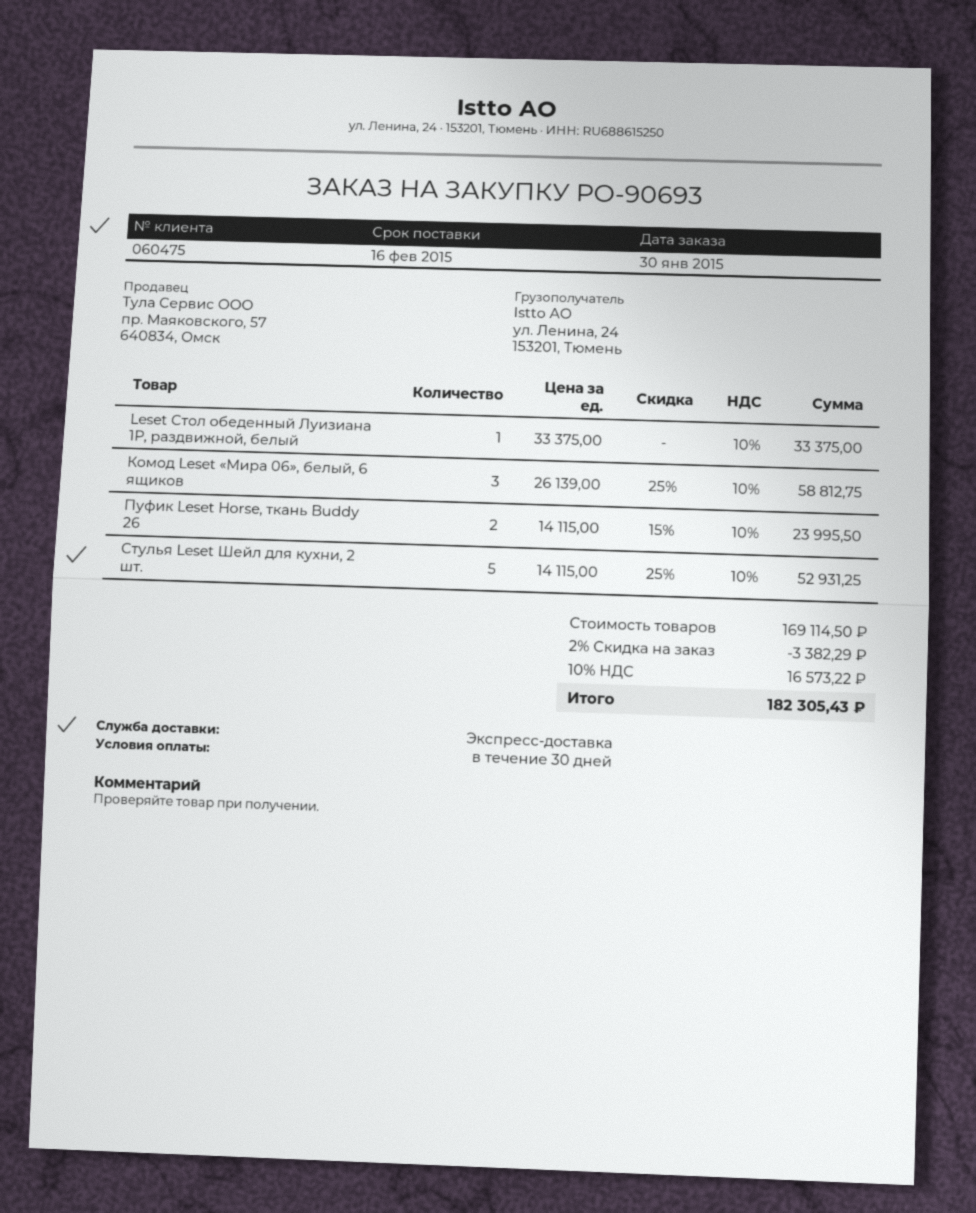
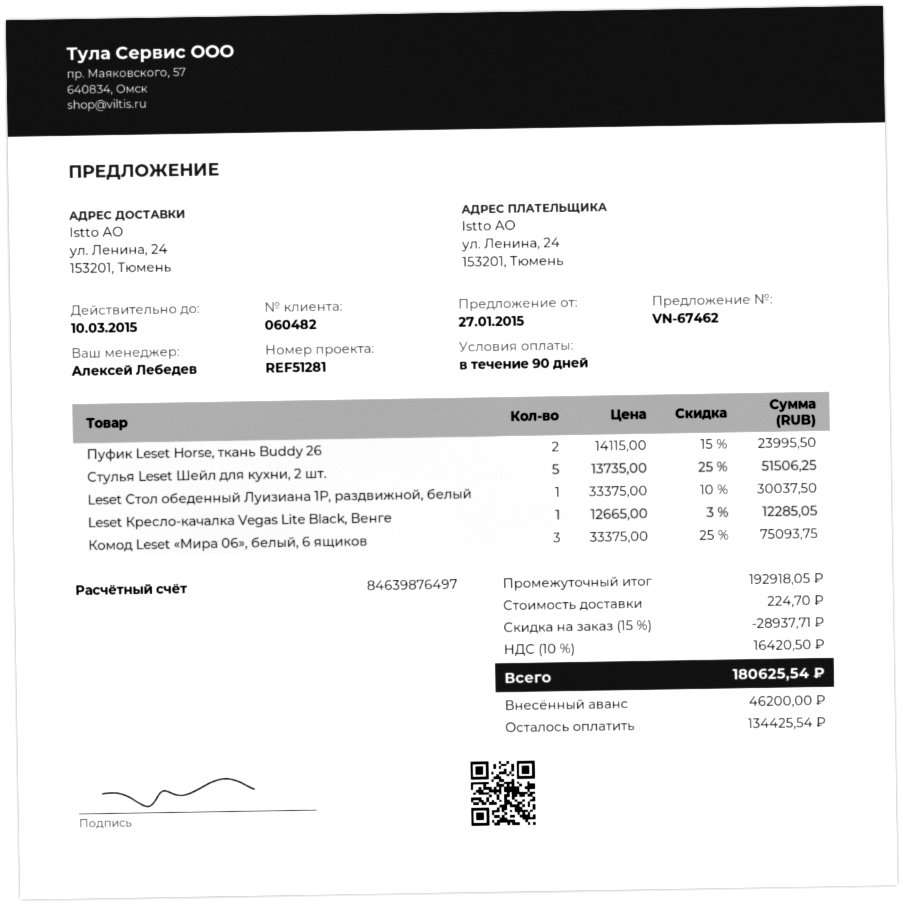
payment terms: 30 days -> 90 days
customer number: 060475 -> 060482
Leset Стол обеденный Луизиана 1Р, раздвижной, белый: 1 x 33375.00 = 33375.00 -> 1 x 33375.00 - 10% = 30037.50
Комод Leset «Мира 06», белый, 6 ящиков: 3 x 26139.00 - 25% = 58812.75 -> 3 x 33375.00 - 25% = 75093.75
Стулья Leset Шейл для кухни, 2 шт.: 5 x 14115.00 - 25% = 52931.25 -> 5 x 13735.00 - 25% = 51506.25
Leset Кресло-качалка Vegas Lite Black, Венге: none -> 1 x 12665.00 - 3% = 12285.05
subtotal: 169114.50 -> 192918.05
discount: 2% = 3382.29 -> 15% = 28937.71
shipping: none -> 224.70
tax: 10% = 16573.22 -> 10% = 16420.50
total: 182305.43 -> 180625.54

